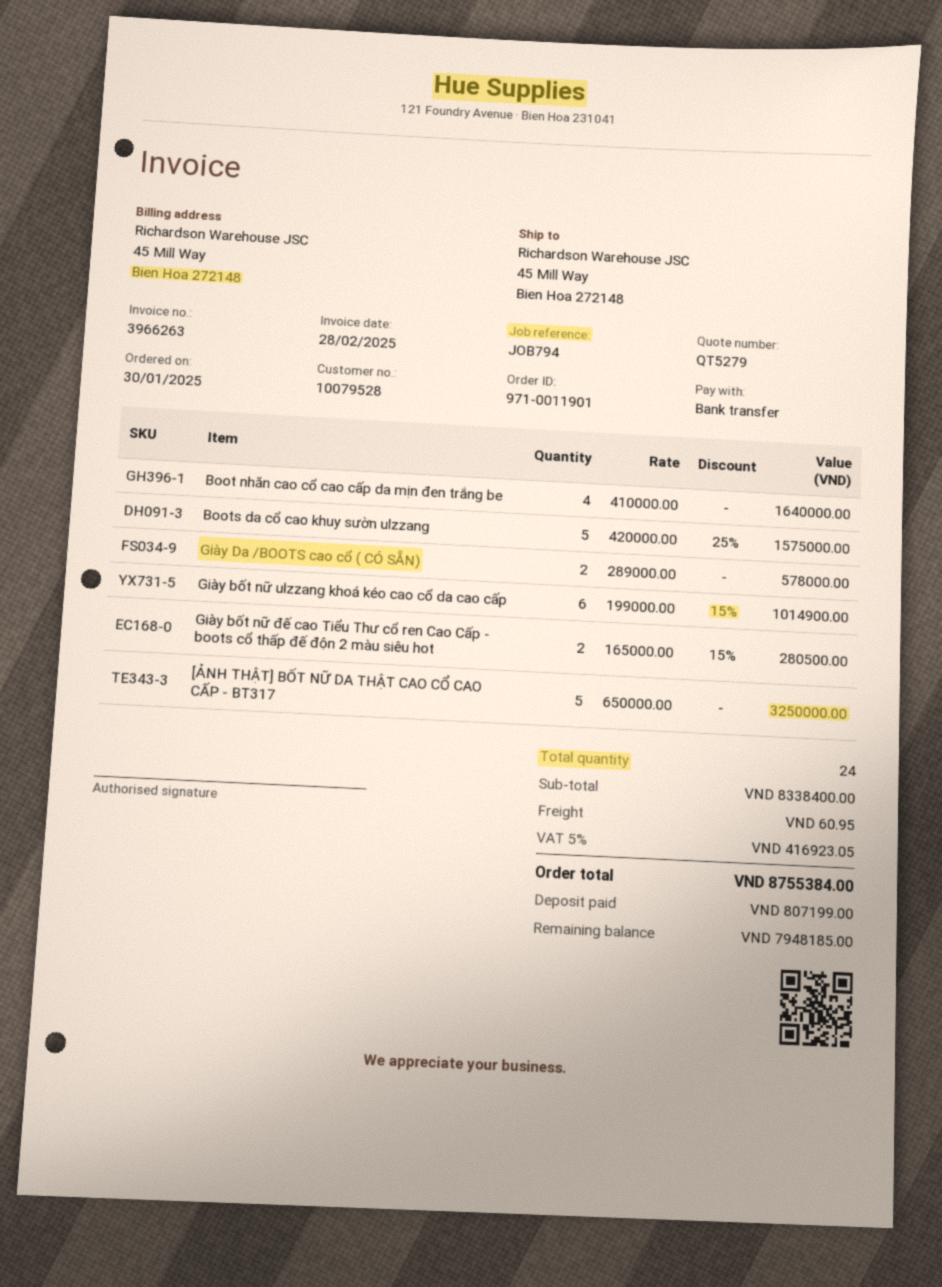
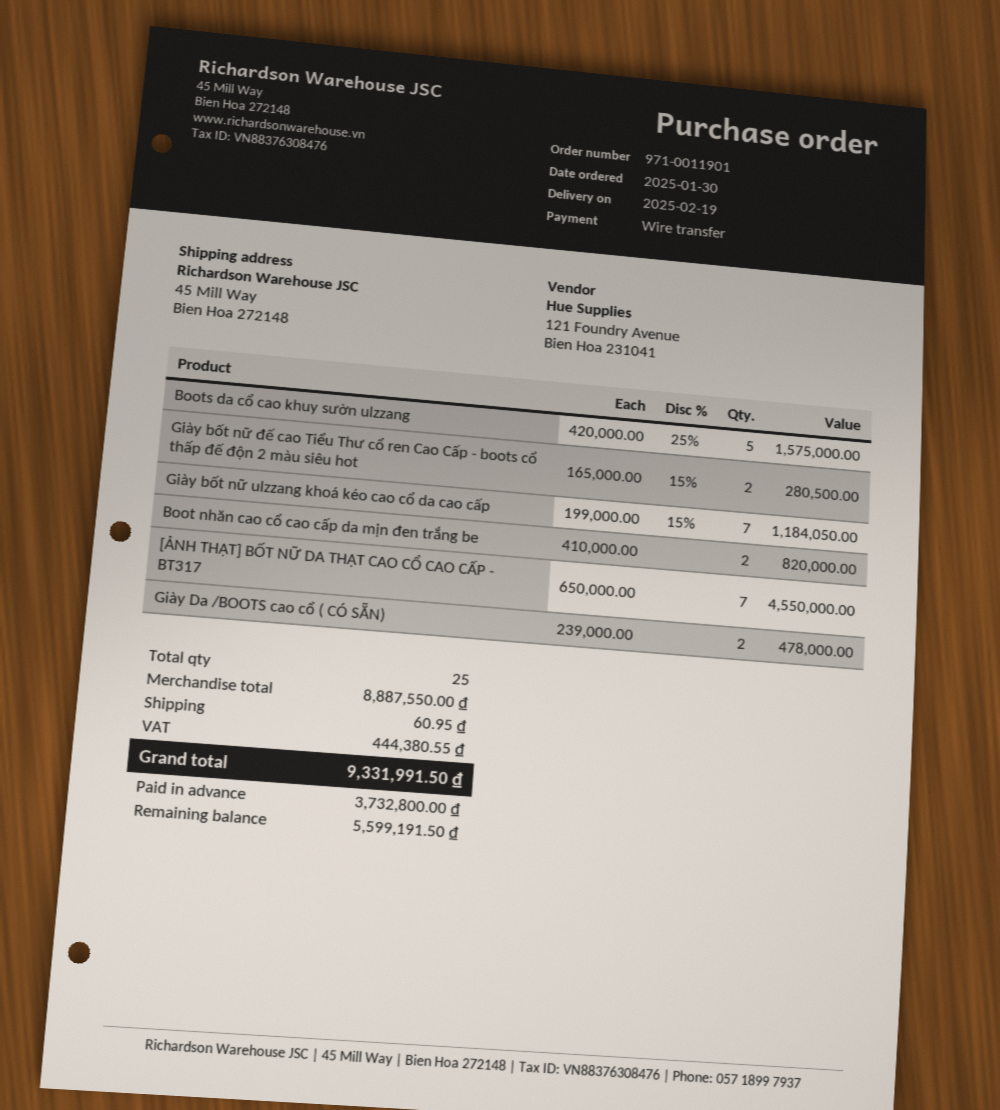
Boot nhăn cao cổ cao cấp da mịn đen trắng be: 4 x 410000.00 = 1640000.00 -> 2 x 410000.00 = 820000.00
Giày Da /BOOTS cao cổ ( CÓ SẴN): 2 x 289000.00 = 578000.00 -> 2 x 239000.00 = 478000.00
Giày bốt nữ ulzzang khoá kéo cao cổ da cao cấp: 6 x 199000.00 - 15% = 1014900.00 -> 7 x 199000.00 - 15% = 1184050.00
[ẢNH THẬT] BỐT NỮ DA THẬT CAO CỔ CAO CẤP - BT317: 5 x 650000.00 = 3250000.00 -> 7 x 650000.00 = 4550000.00
total quantity: 24 -> 25
subtotal: 8338400.00 -> 8887550.00
tax: 416923.05 -> 444380.55
total: 8755384.00 -> 9331991.50
deposit: 807199.00 -> 3732800.00
balance: 7948185.00 -> 5599191.50

